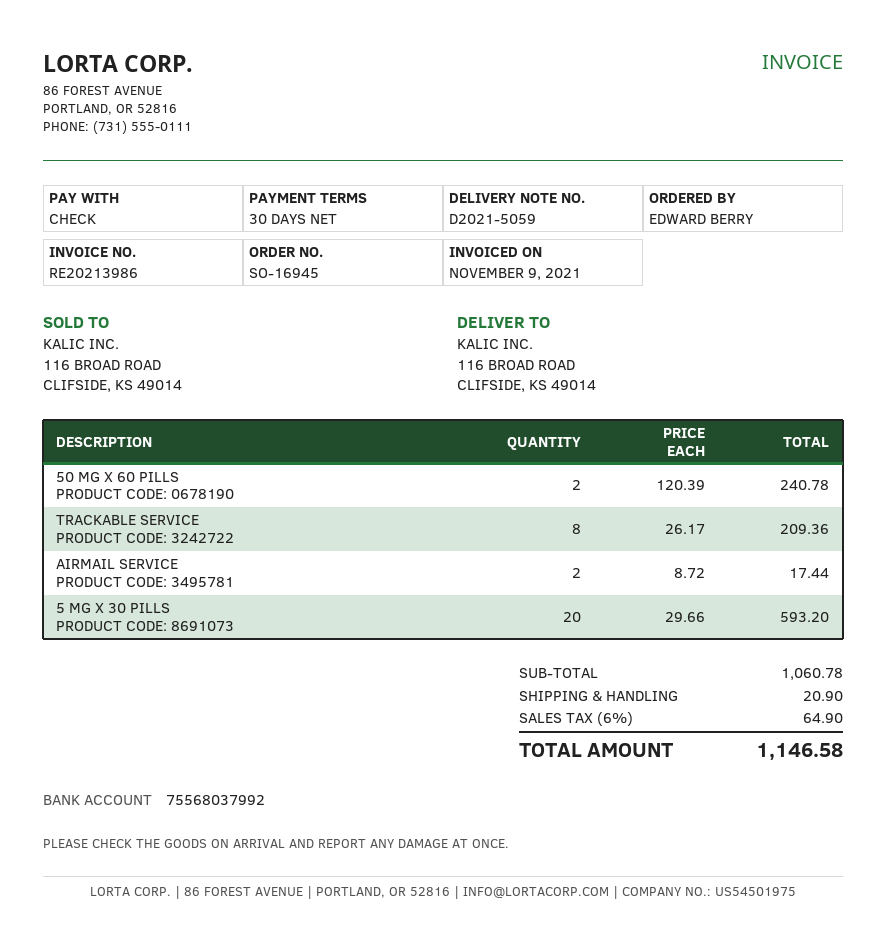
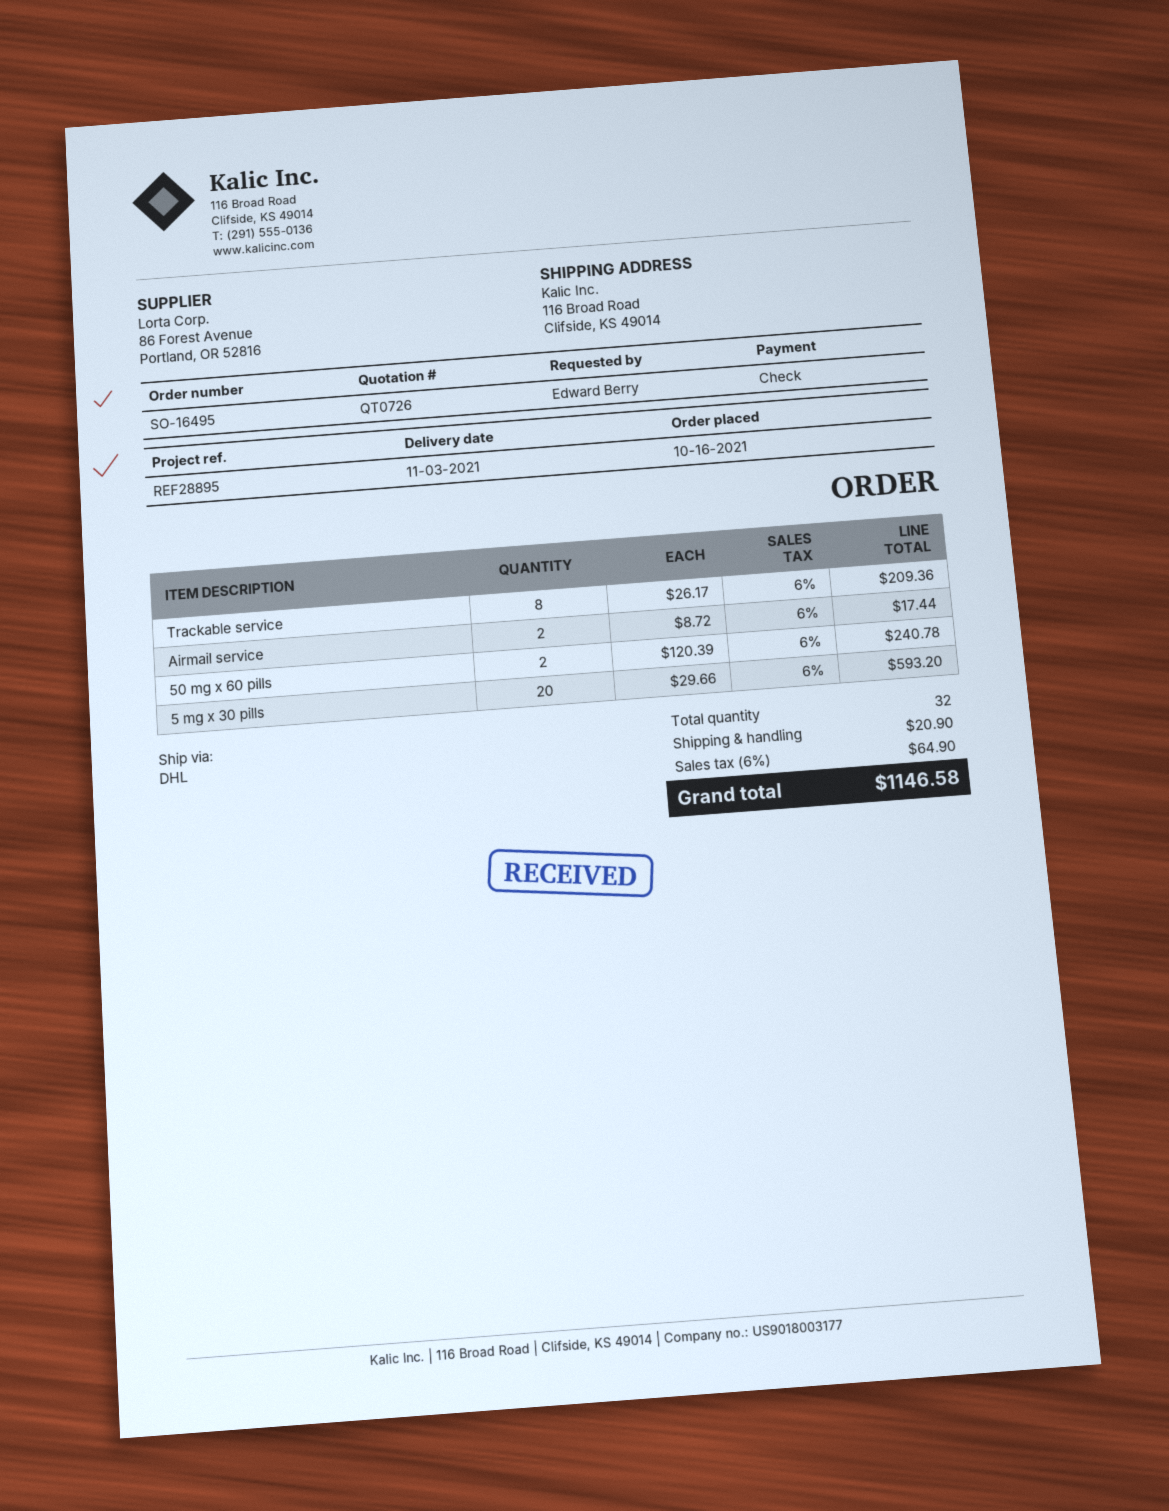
order number: SO-16945 -> SO-16495

